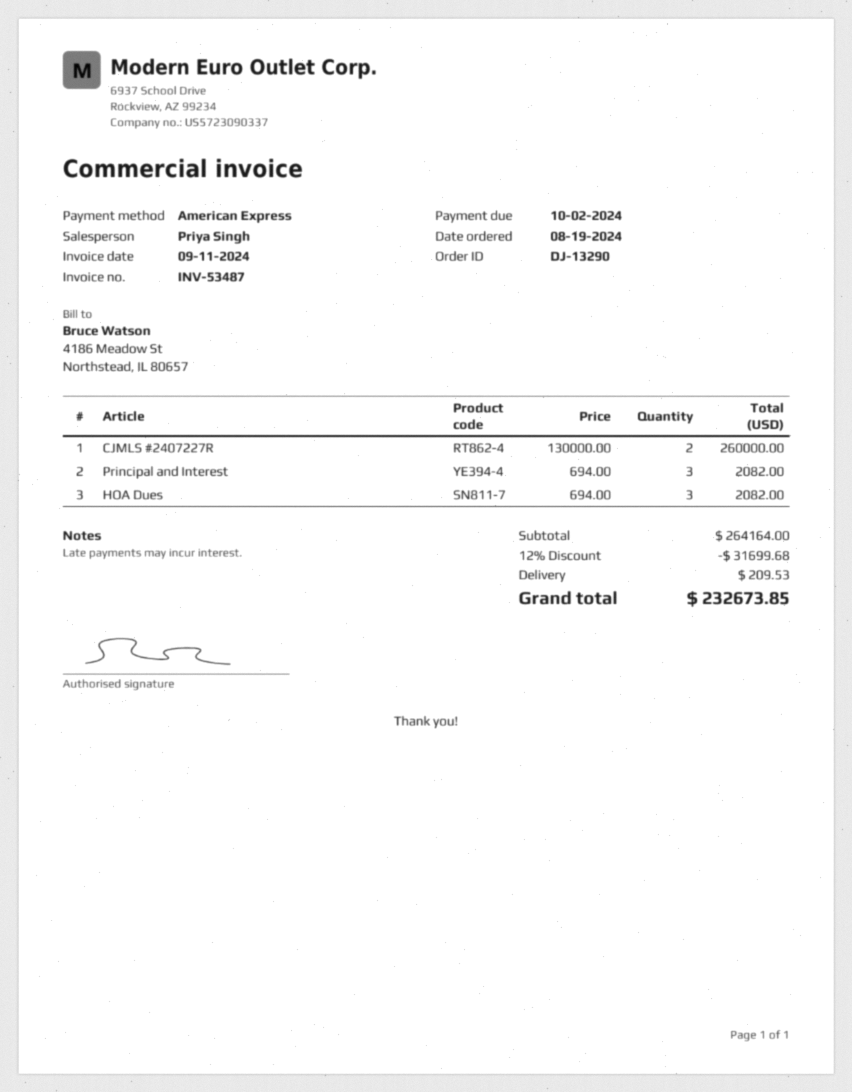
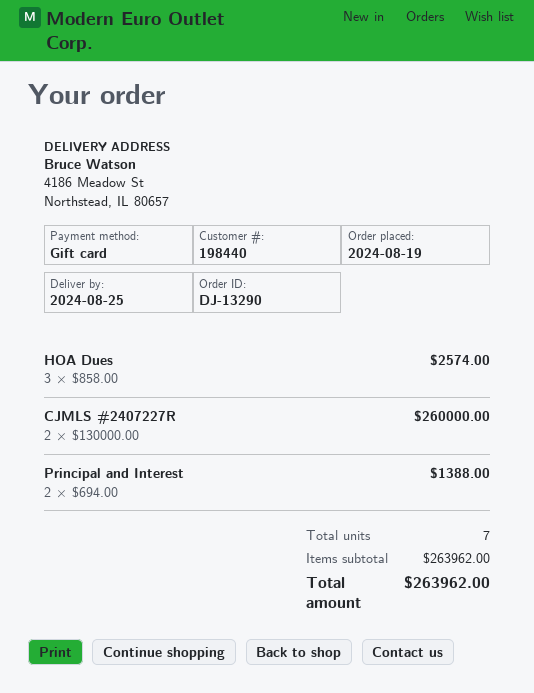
payment method: American Express -> gift card
Principal and Interest: 3 x 694.00 = 2082.00 -> 2 x 694.00 = 1388.00
HOA Dues: 3 x 694.00 = 2082.00 -> 3 x 858.00 = 2574.00
subtotal: 264164.00 -> 263962.00
discount: 12% = 31699.68 -> none
shipping: 209.53 -> none
total: 232673.85 -> 263962.00

